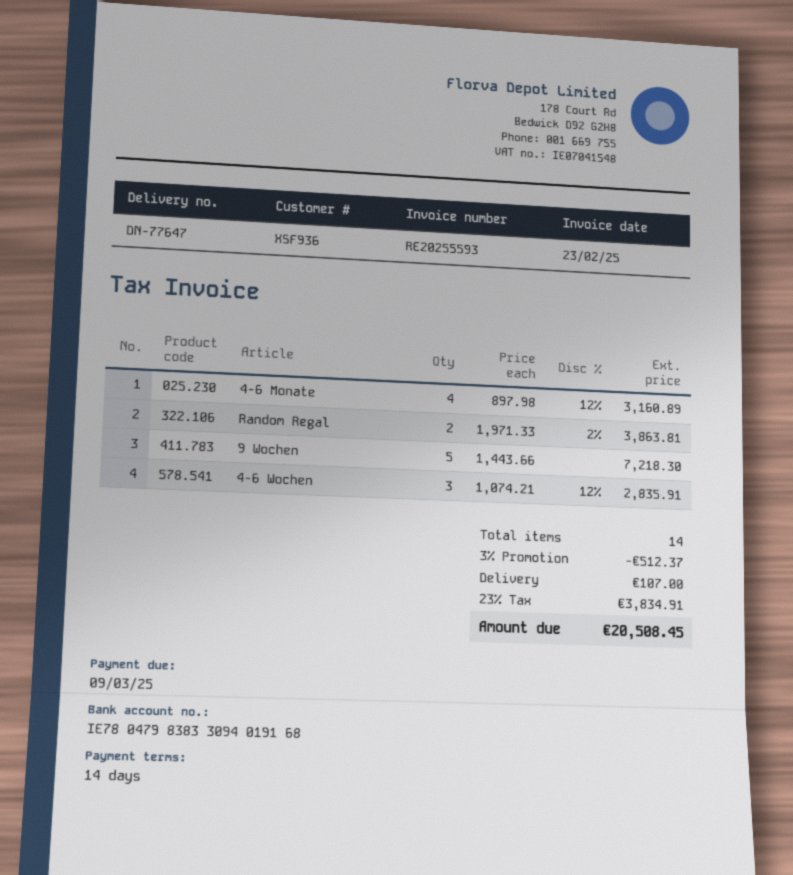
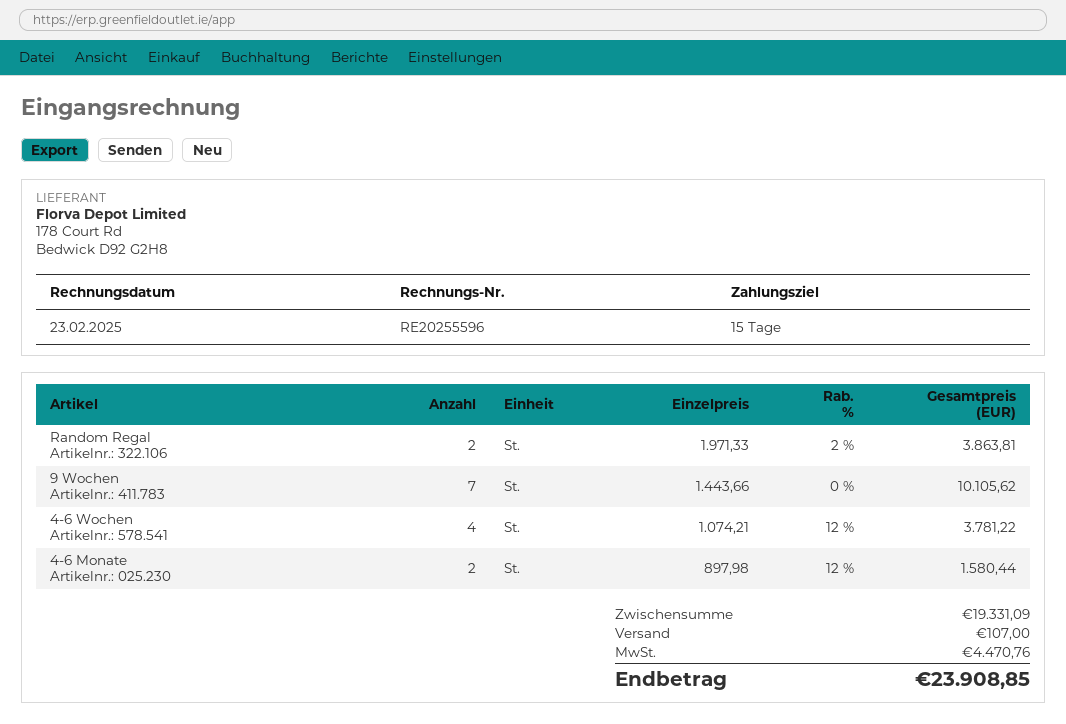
invoice number: RE20255593 -> RE20255596
payment terms: 14 days -> 15 days
4-6 Monate: 4 x 897.98 - 12% = 3160.89 -> 2 x 897.98 - 12% = 1580.44
9 Wochen: 5 x 1443.66 = 7218.30 -> 7 x 1443.66 = 10105.62
4-6 Wochen: 3 x 1074.21 - 12% = 2835.91 -> 4 x 1074.21 - 12% = 3781.22
discount: 3% = 512.37 -> none
tax: 3834.91 -> 4470.76
total: 20508.45 -> 23908.85

